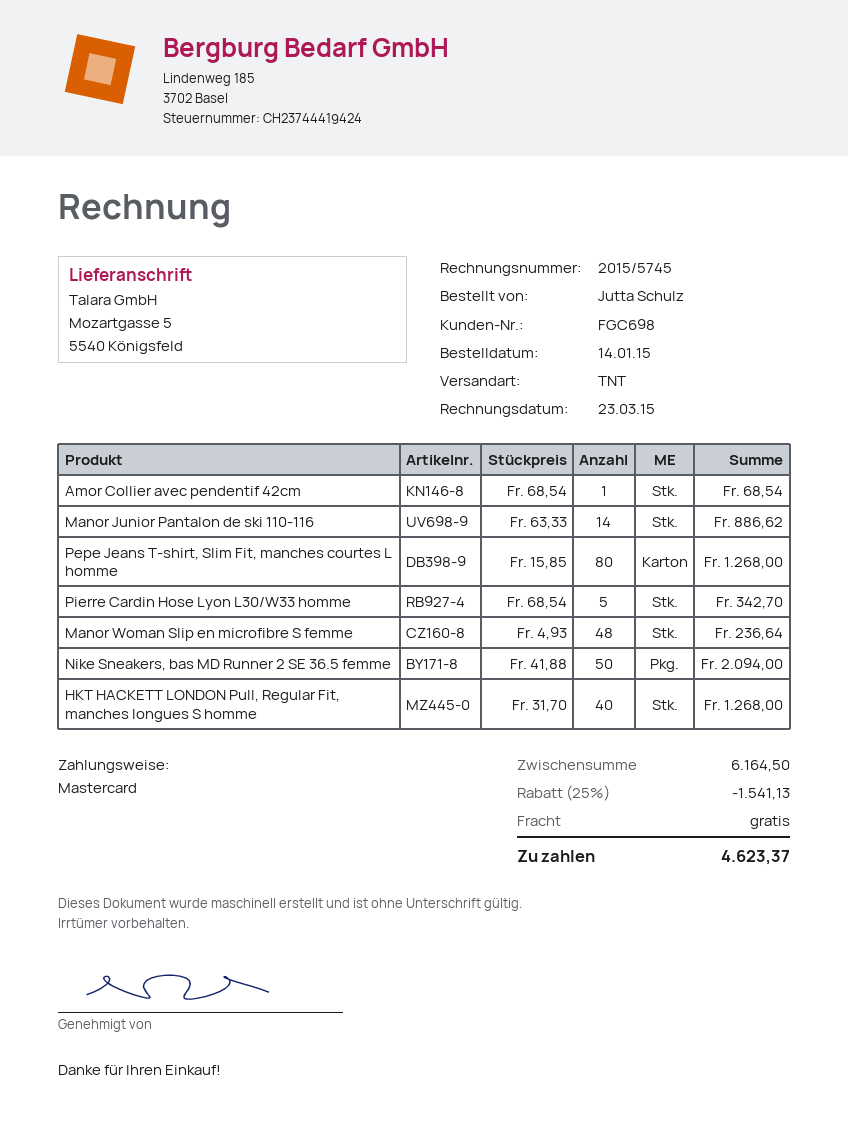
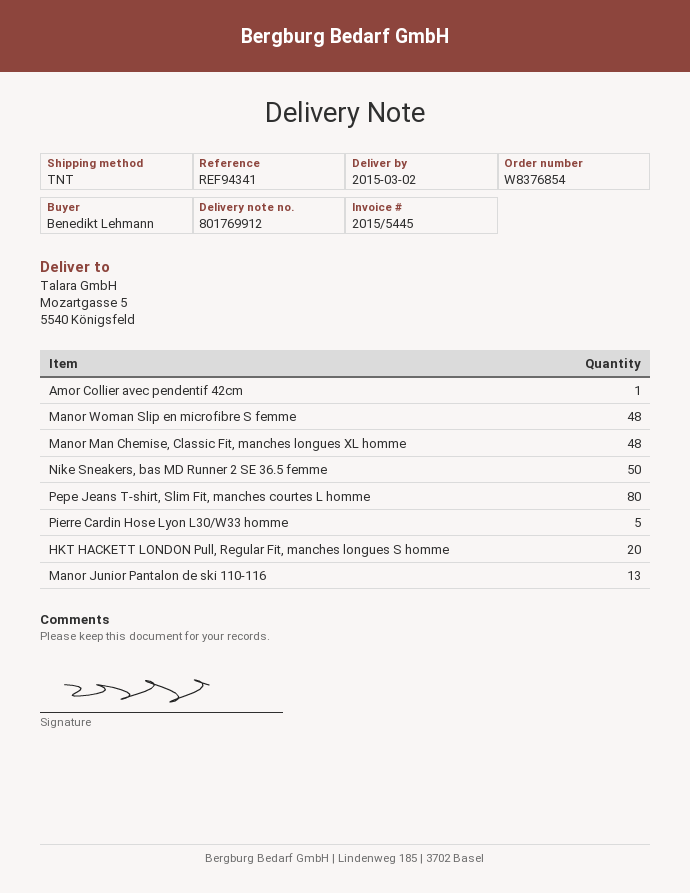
invoice number: 2015/5745 -> 2015/5445
ordered by: Jutta Schulz -> Benedikt Lehmann
Manor Junior Pantalon de ski 110-116: 14 -> 13
HKT HACKETT LONDON Pull, Regular Fit, manches longues S homme: 40 -> 20
Manor Man Chemise, Classic Fit, manches longues XL homme: none -> 48

